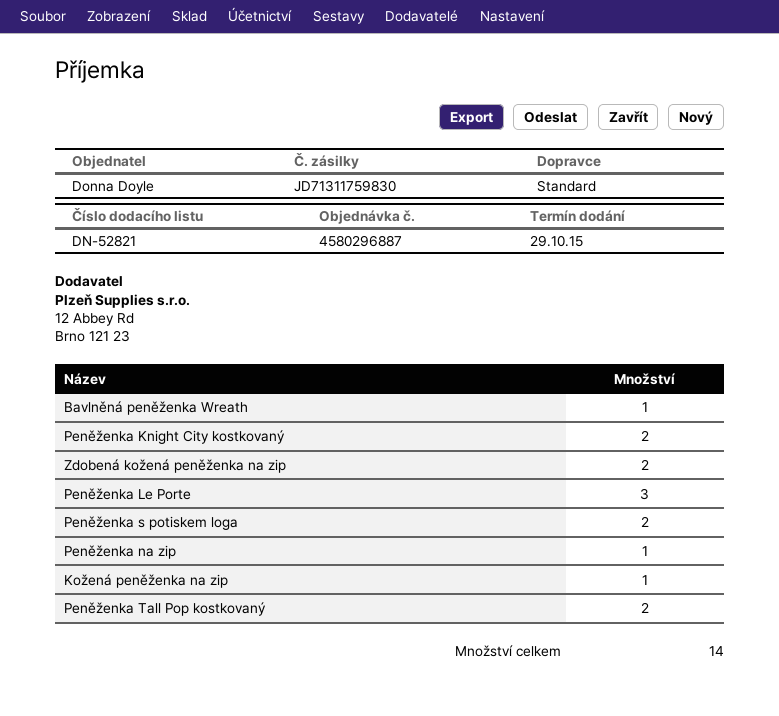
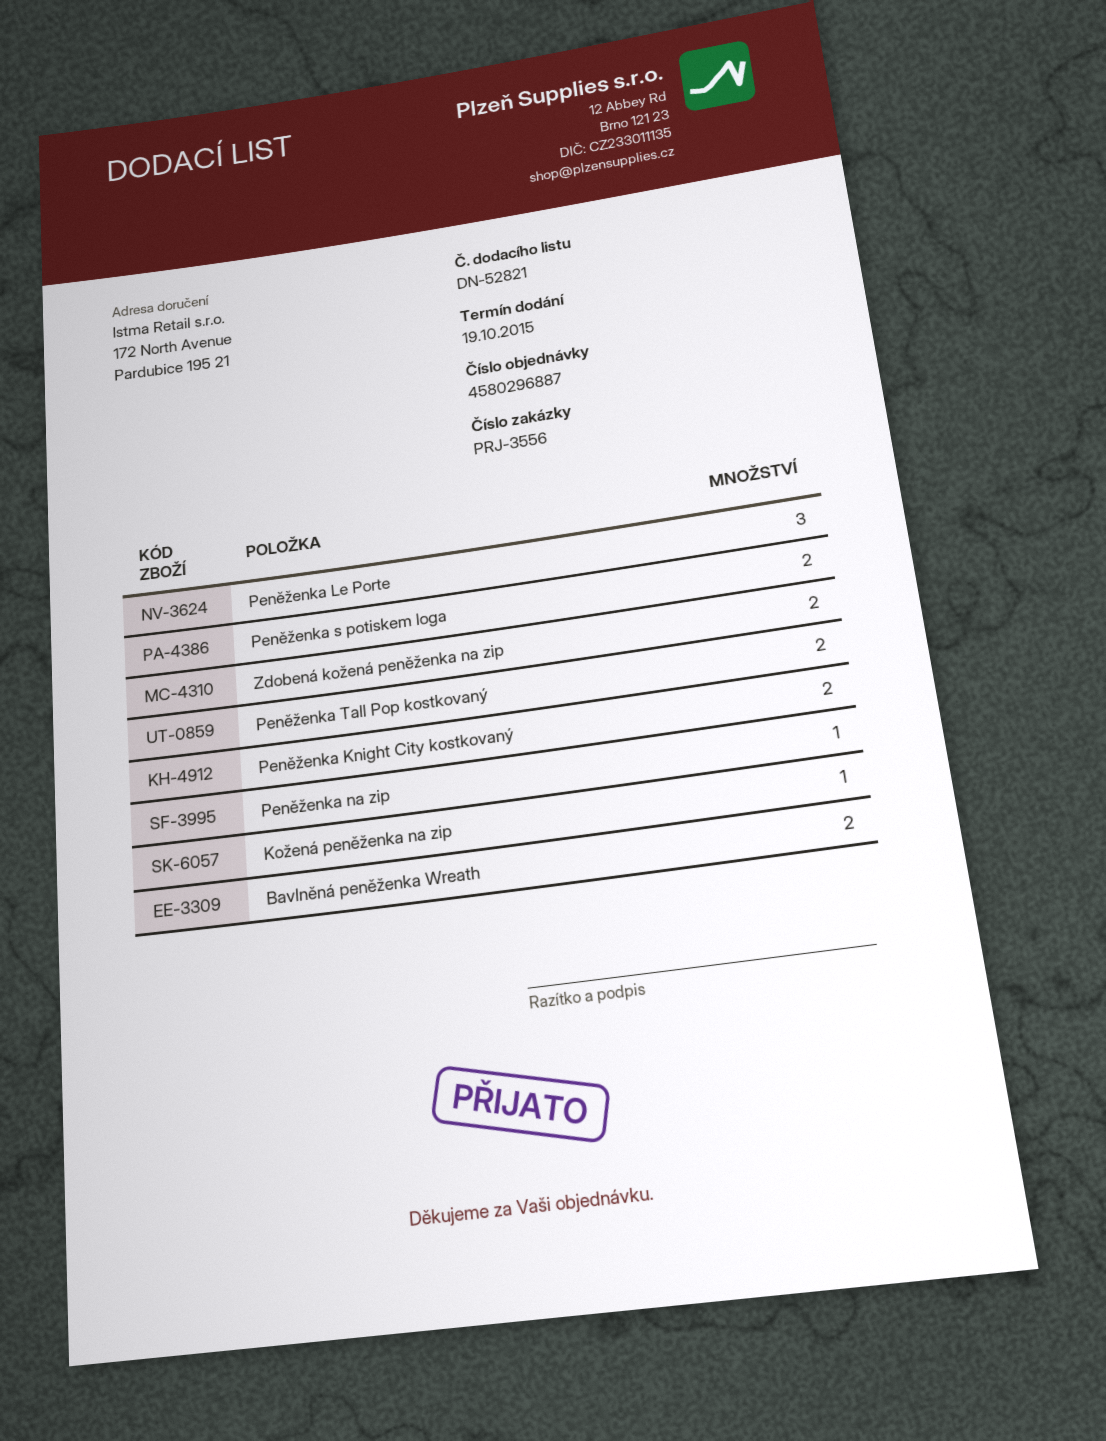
delivery date: 2015-10-29 -> 2015-10-19
Bavlněná peněženka Wreath: 1 -> 2

